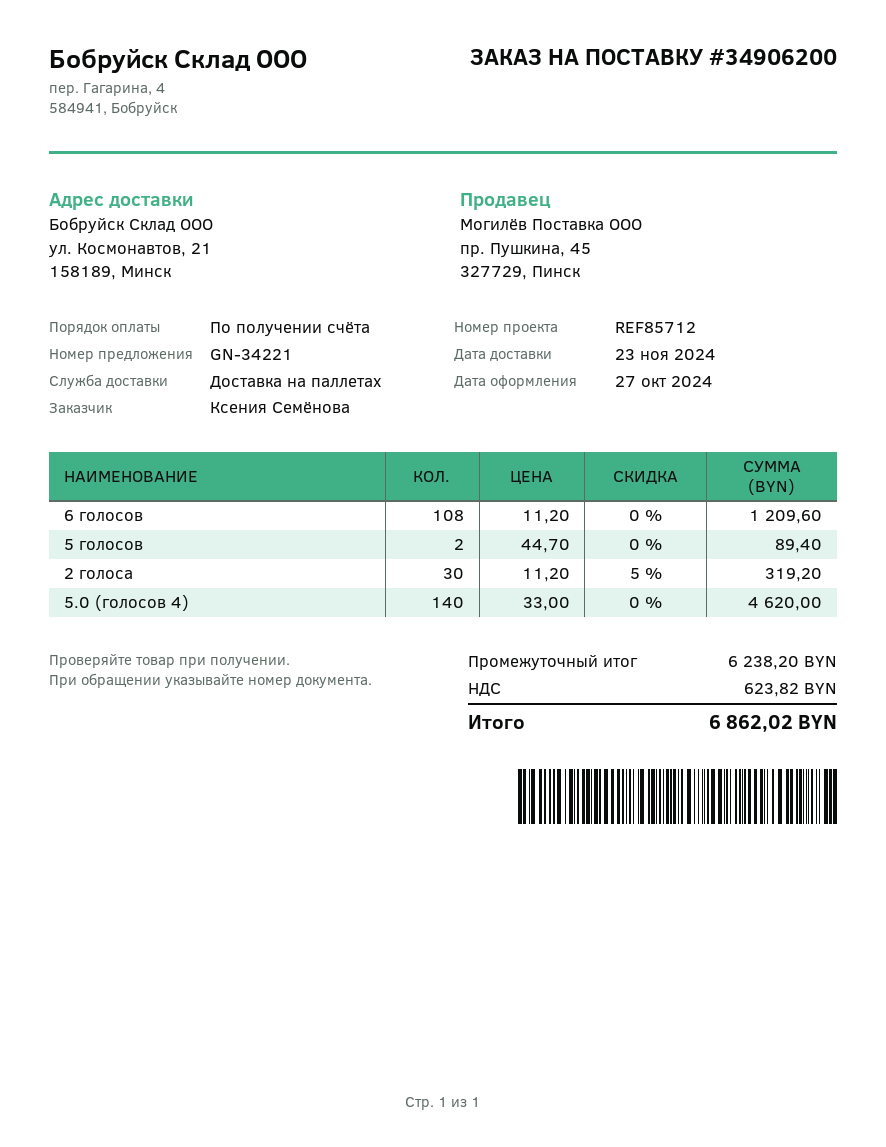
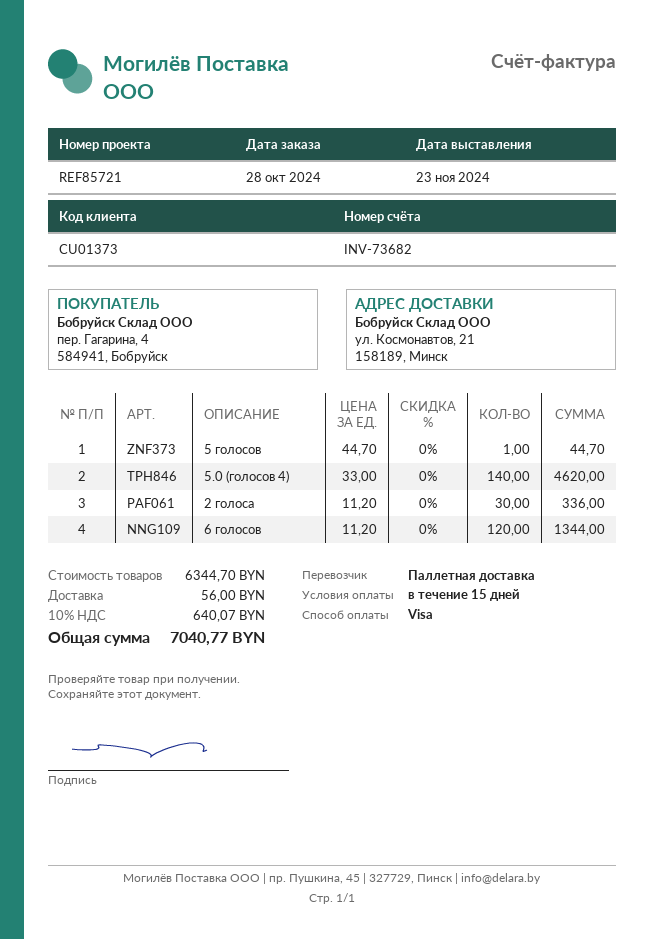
order date: 2024-10-27 -> 2024-10-28
payment terms: on receipt -> 15 days
reference: REF85712 -> REF85721
6 голосов: 108 x 11.20 = 1209.60 -> 120 x 11.20 = 1344.00
5 голосов: 2 x 44.70 = 89.40 -> 1 x 44.70 = 44.70
2 голоса: 30 x 11.20 - 5% = 319.20 -> 30 x 11.20 = 336.00
subtotal: 6238.20 -> 6344.70
shipping: none -> 56.00
tax: 623.82 -> 640.07
total: 6862.02 -> 7040.77

